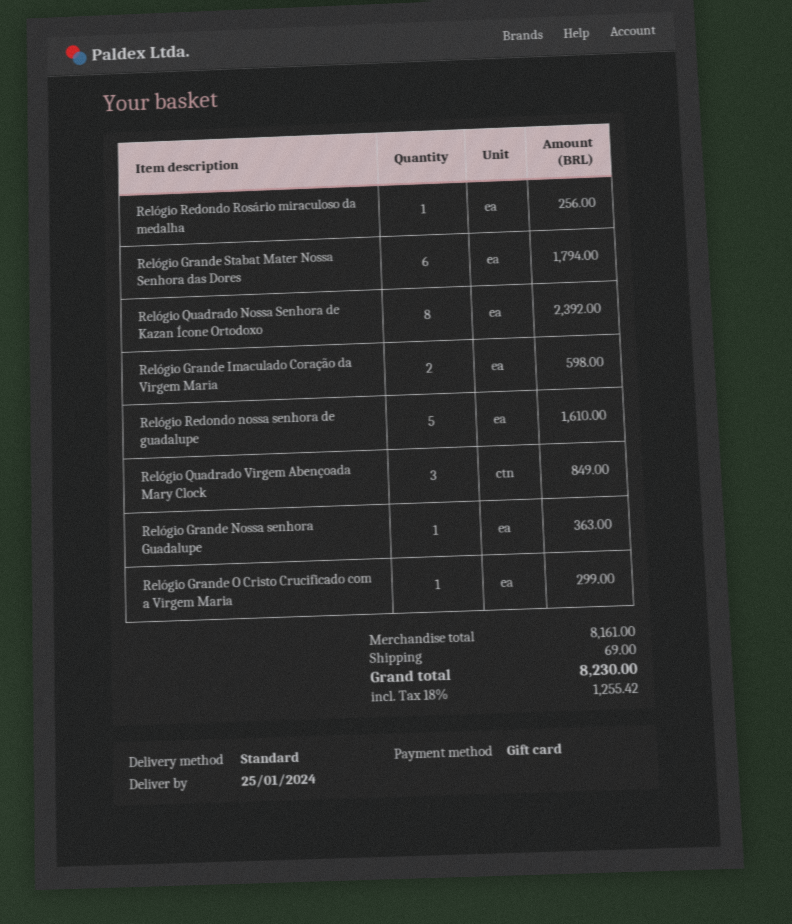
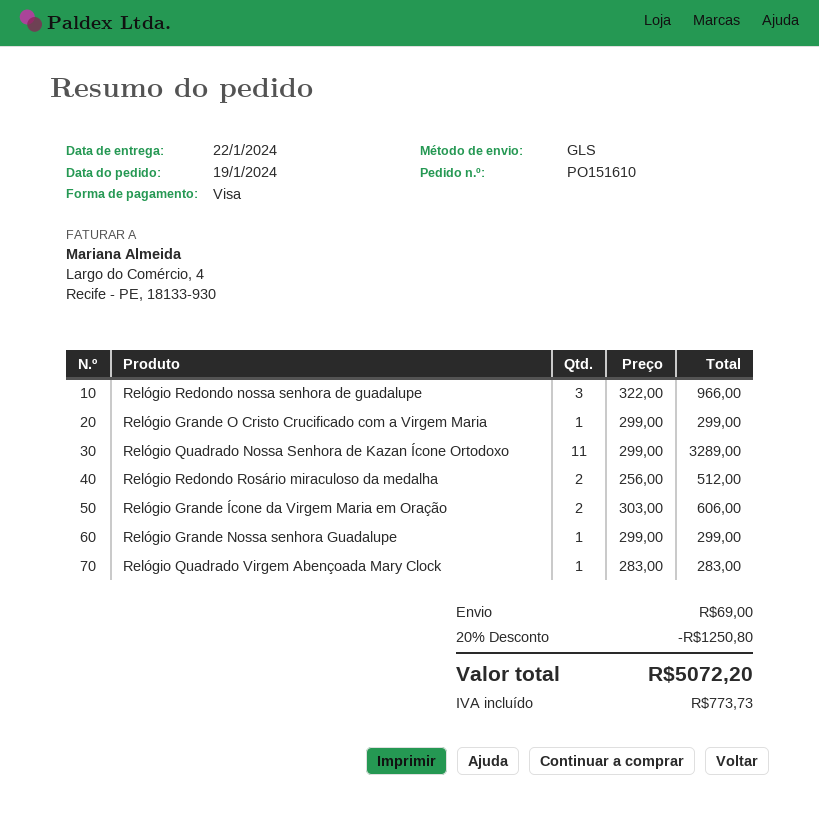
delivery date: 2024-01-25 -> 2024-01-22
payment method: gift card -> Visa
shipping method: standard -> GLS
Relógio Redondo Rosário miraculoso da medalha: 1 for 256.00 -> 2 for 512.00
Relógio Grande Stabat Mater Nossa Senhora das Dores: 6 for 1794.00 -> none
Relógio Quadrado Nossa Senhora de Kazan Ícone Ortodoxo: 8 for 2392.00 -> 11 for 3289.00
Relógio Grande Imaculado Coração da Virgem Maria: 2 for 598.00 -> none
Relógio Redondo nossa senhora de guadalupe: 5 for 1610.00 -> 3 for 966.00
Relógio Quadrado Virgem Abençoada Mary Clock: 3 for 849.00 -> 1 for 283.00
Relógio Grande Nossa senhora Guadalupe: 1 for 363.00 -> 1 for 299.00
Relógio Grande Ícone da Virgem Maria em Oração: none -> 2 for 606.00
discount: none -> 20% = 1250.80
tax: 1255.42 -> 773.73
total: 8230.00 -> 5072.20

